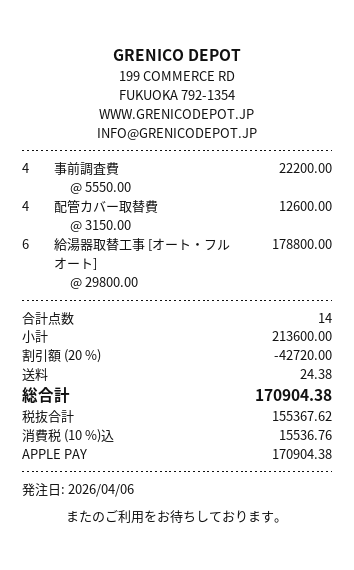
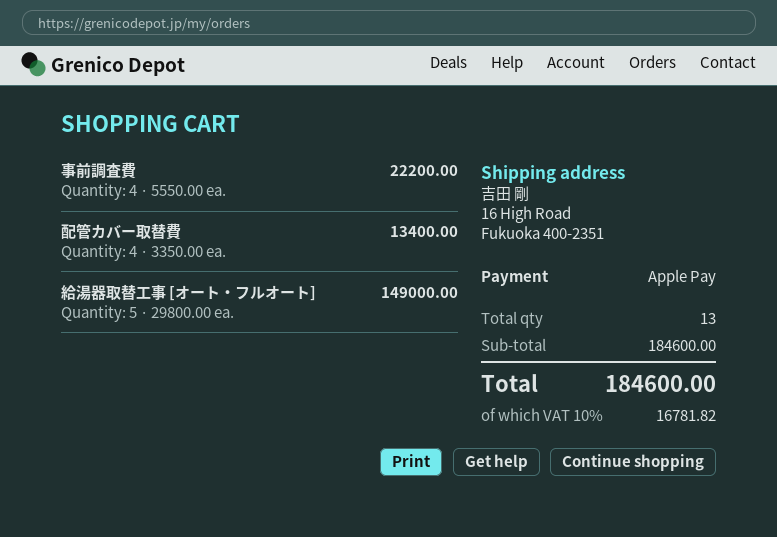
配管カバー取替費: 4 x 3150.00 = 12600.00 -> 4 x 3350.00 = 13400.00
給湯器取替工事 [オート・フルオート]: 6 x 29800.00 = 178800.00 -> 5 x 29800.00 = 149000.00
total quantity: 14 -> 13
subtotal: 213600.00 -> 184600.00
discount: 20% = 42720.00 -> none
shipping: 24.38 -> none
tax: 10% = 15536.76 -> 10% = 16781.82
total: 170904.38 -> 184600.00

